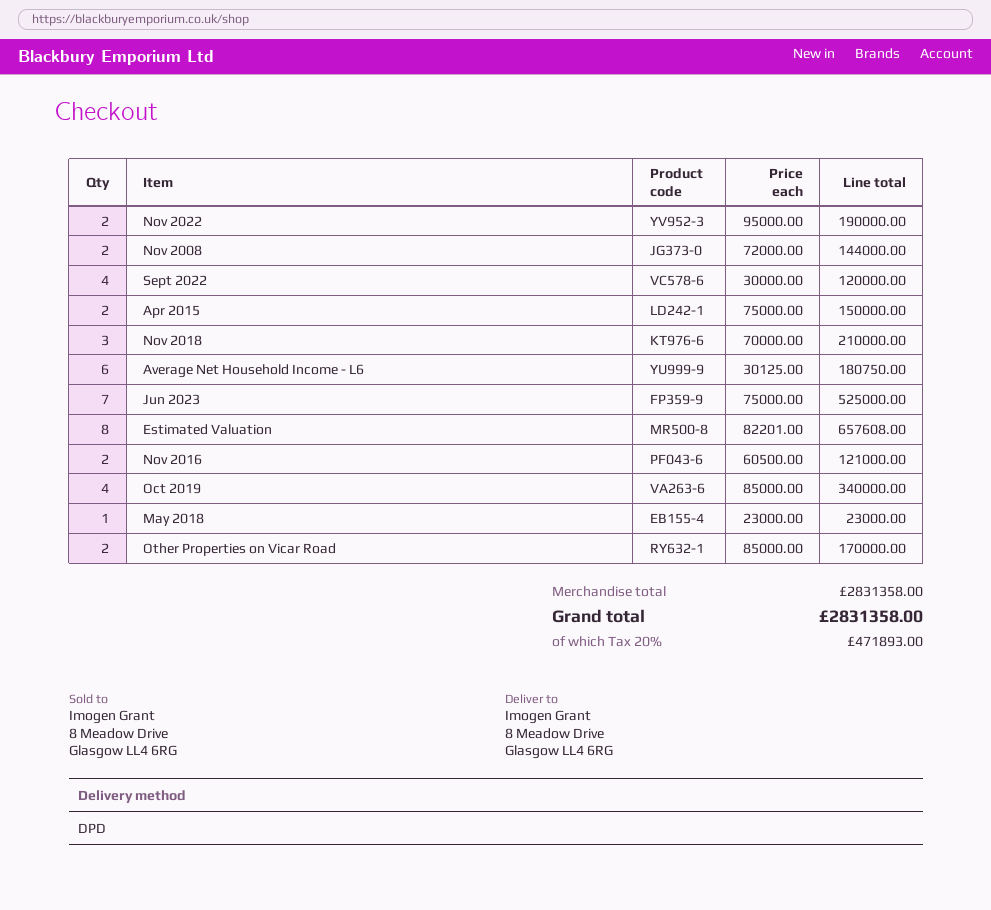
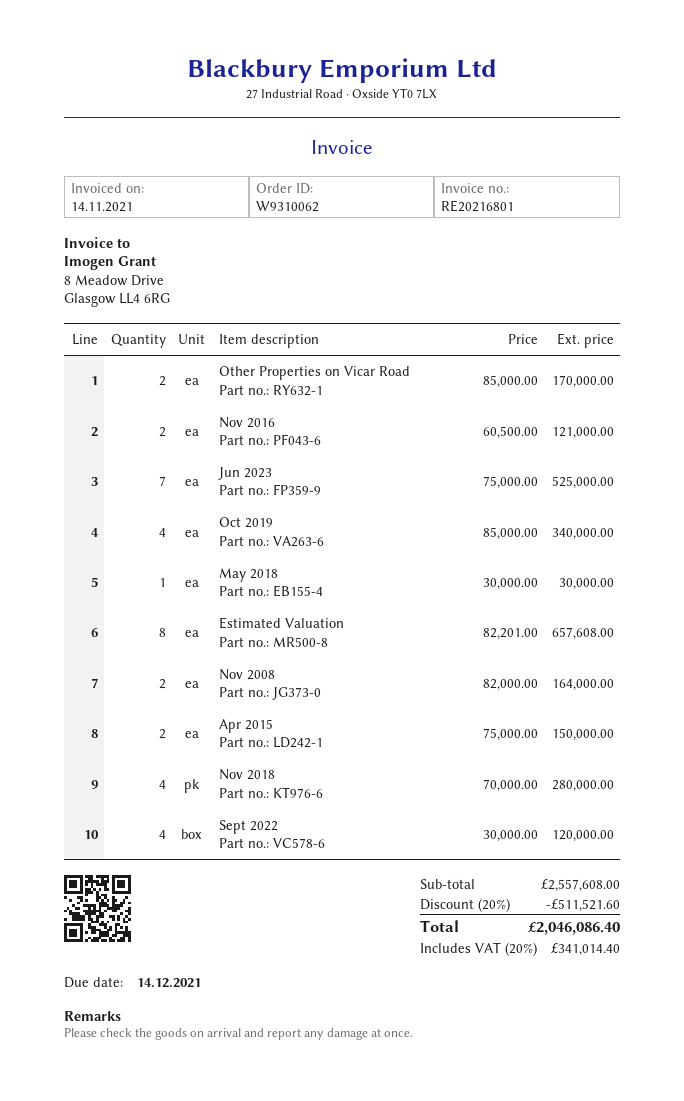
Nov 2022: 2 x 95000.00 = 190000.00 -> none
Nov 2008: 2 x 72000.00 = 144000.00 -> 2 x 82000.00 = 164000.00
Nov 2018: 3 x 70000.00 = 210000.00 -> 4 x 70000.00 = 280000.00
Average Net Household Income - L6: 6 x 30125.00 = 180750.00 -> none
May 2018: 1 x 23000.00 = 23000.00 -> 1 x 30000.00 = 30000.00
subtotal: 2831358.00 -> 2557608.00
discount: none -> 20% = 511521.60
tax: 20% = 471893.00 -> 20% = 341014.40
total: 2831358.00 -> 2046086.40

